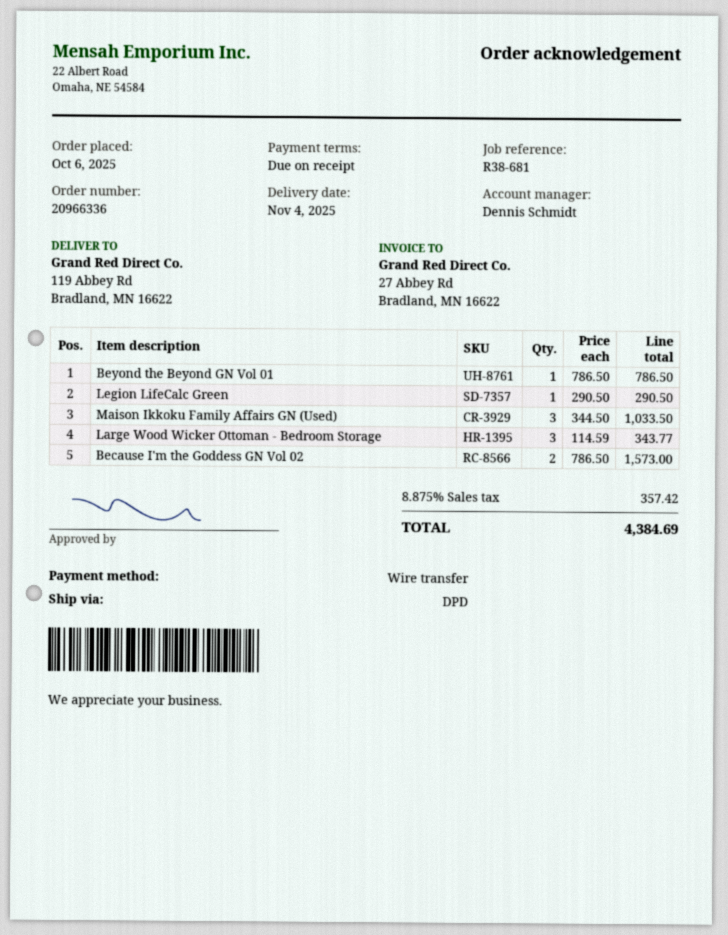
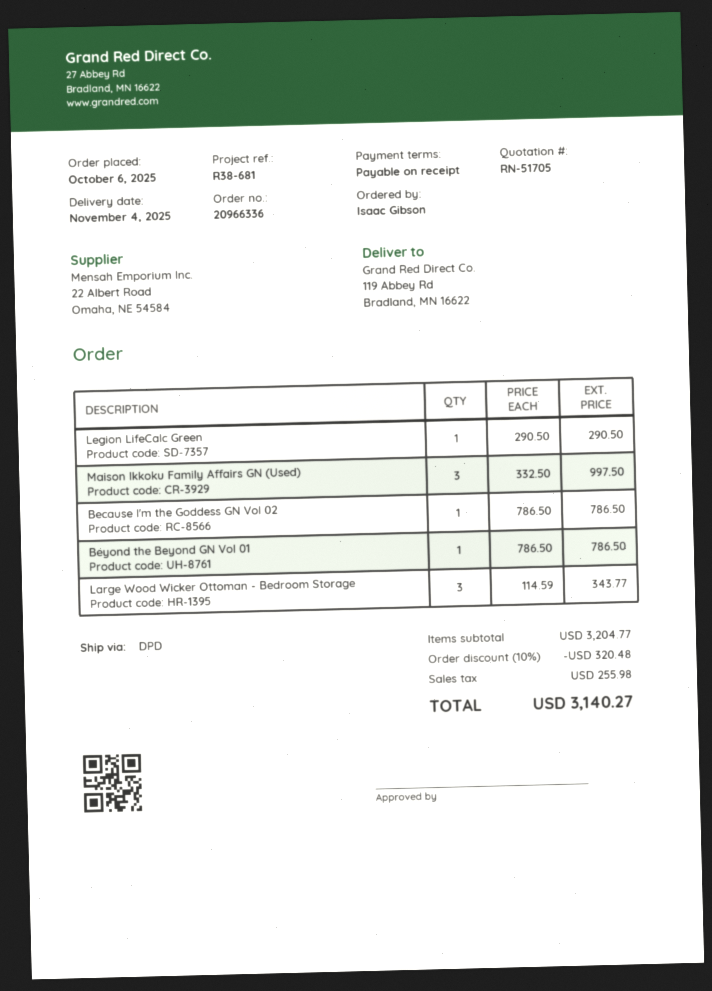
Maison Ikkoku Family Affairs GN (Used): 3 x 344.50 = 1033.50 -> 3 x 332.50 = 997.50
Because I'm the Goddess GN Vol 02: 2 x 786.50 = 1573.00 -> 1 x 786.50 = 786.50
discount: none -> 10% = 320.48
tax: 357.42 -> 255.98
total: 4384.69 -> 3140.27

